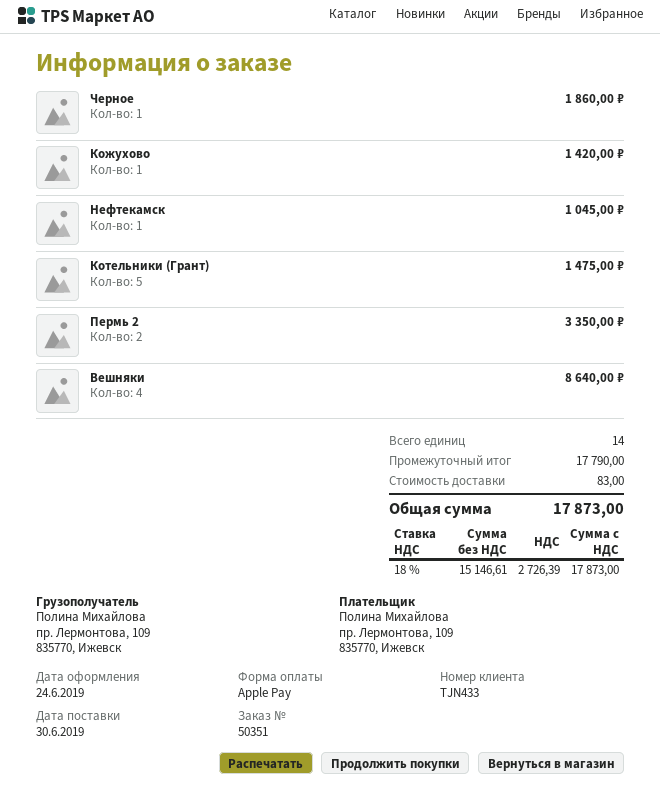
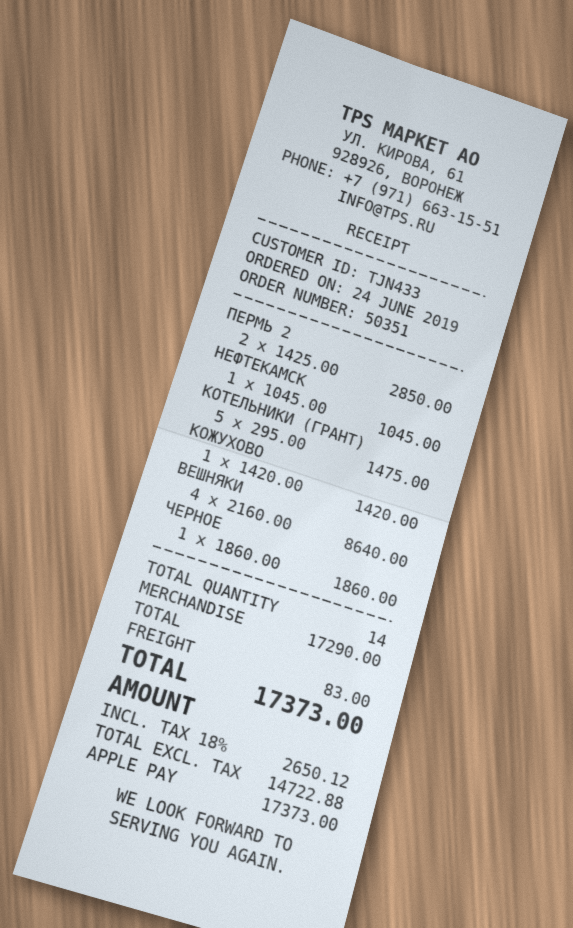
Пермь 2: 2 for 3350.00 -> 2 for 2850.00
subtotal: 17790.00 -> 17290.00
net: 15146.61 -> 14722.88
tax: 18% = 2726.39 -> 18% = 2650.12
total: 17873.00 -> 17373.00

